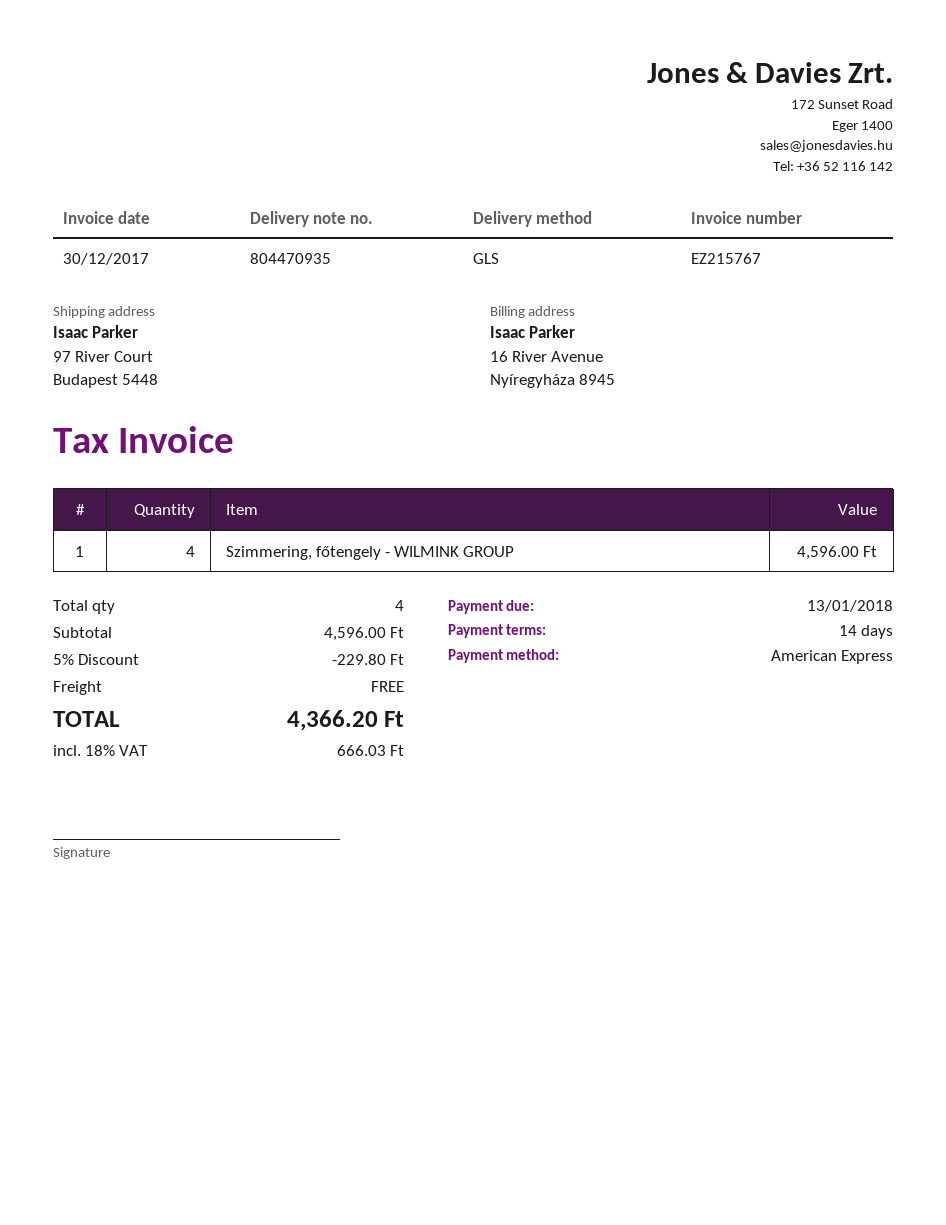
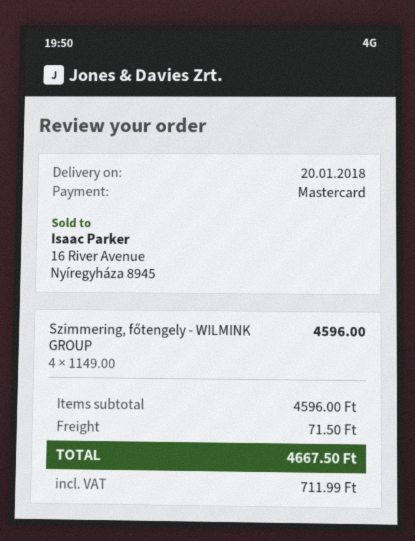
payment method: American Express -> Mastercard
discount: 5% = 229.80 -> none
shipping: 0.00 -> 71.50
tax: 666.03 -> 711.99
total: 4366.20 -> 4667.50

